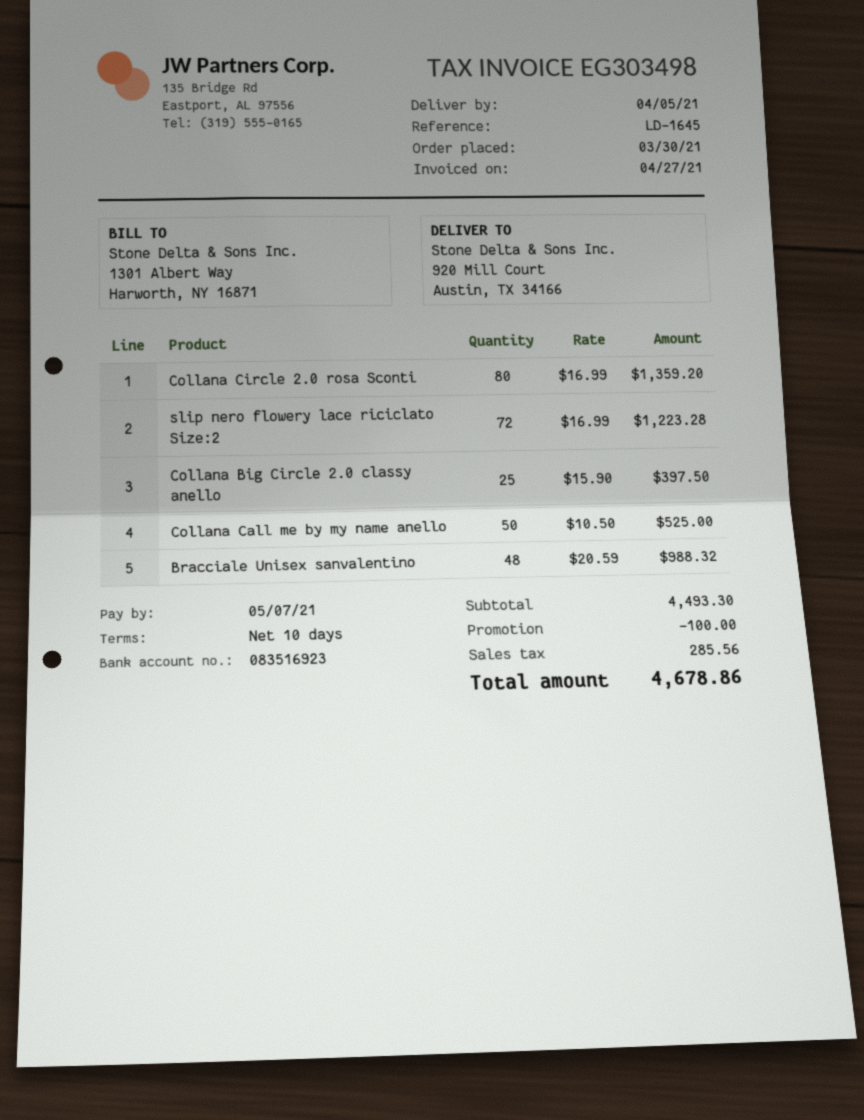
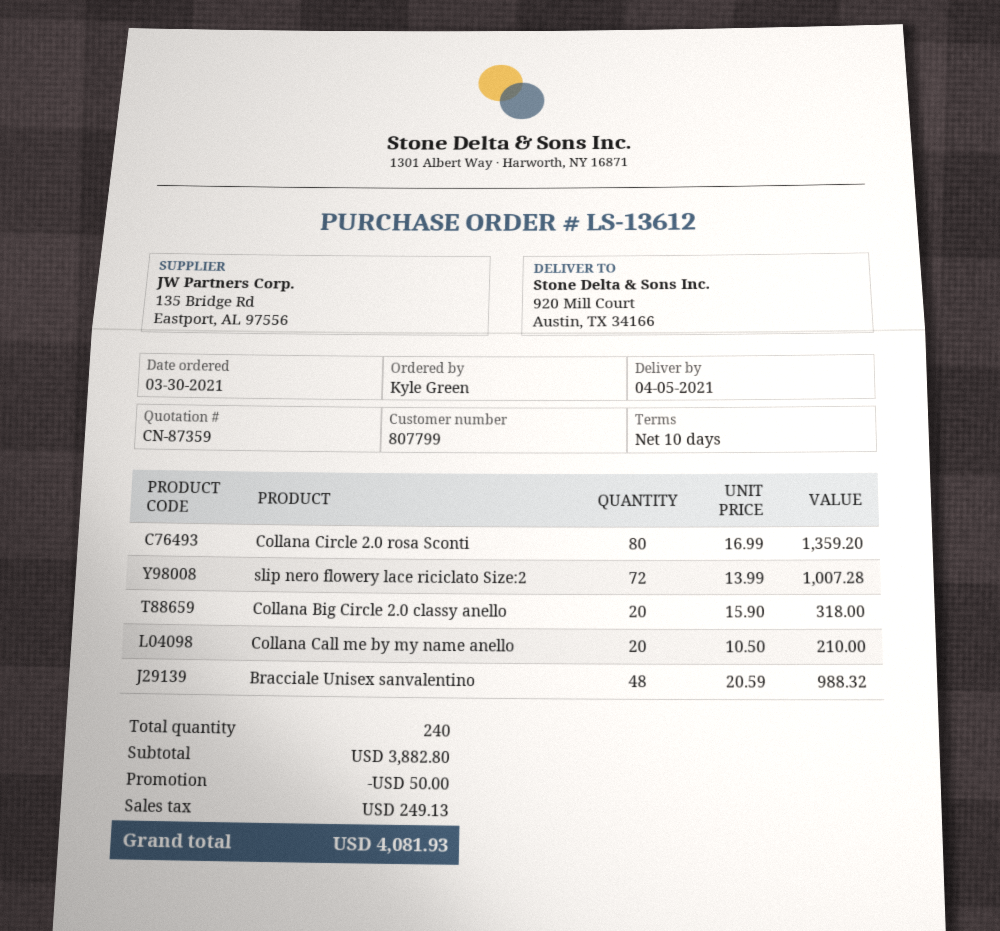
slip nero flowery lace riciclato Size:2: 72 x 16.99 = 1223.28 -> 72 x 13.99 = 1007.28
Collana Big Circle 2.0 classy anello: 25 x 15.90 = 397.50 -> 20 x 15.90 = 318.00
Collana Call me by my name anello: 50 x 10.50 = 525.00 -> 20 x 10.50 = 210.00
subtotal: 4493.30 -> 3882.80
discount: 100.00 -> 50.00
tax: 285.56 -> 249.13
total: 4678.86 -> 4081.93

